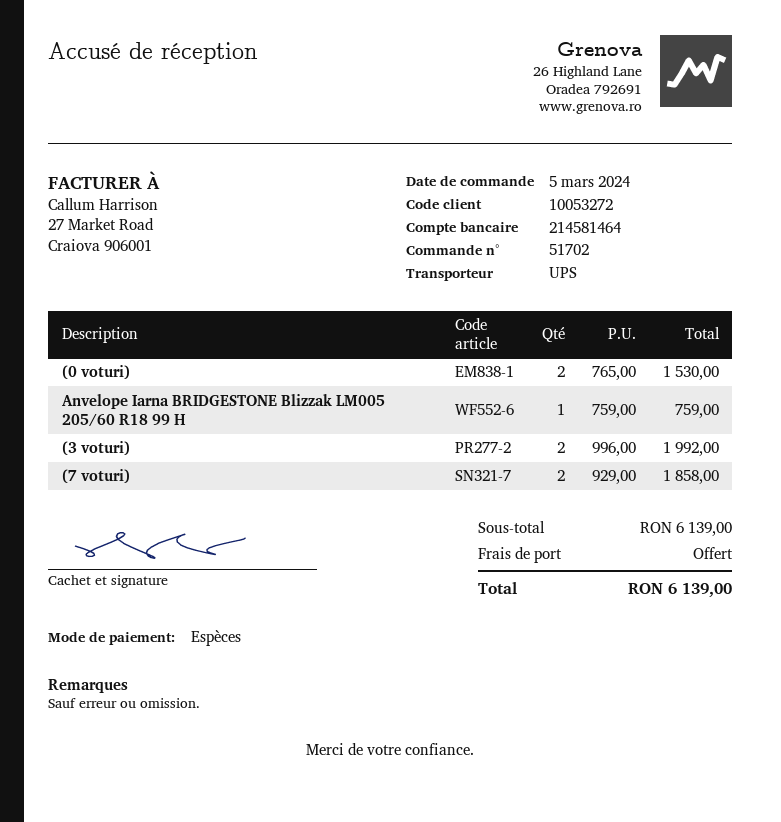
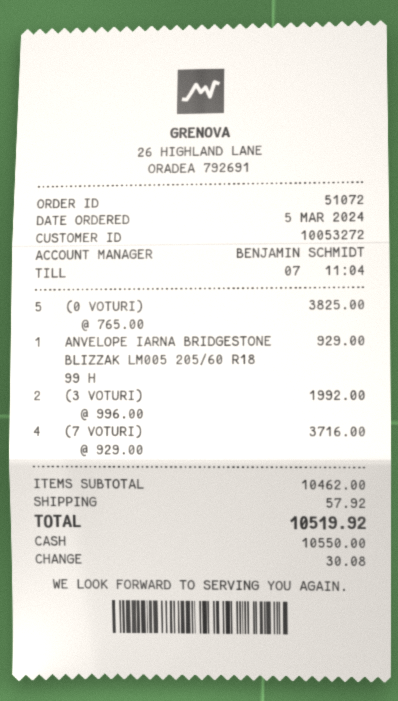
order number: 51702 -> 51072
(0 voturi): 2 x 765.00 = 1530.00 -> 5 x 765.00 = 3825.00
Anvelope Iarna BRIDGESTONE Blizzak LM005 205/60 R18 99 H: 1 x 759.00 = 759.00 -> 1 x 929.00 = 929.00
(7 voturi): 2 x 929.00 = 1858.00 -> 4 x 929.00 = 3716.00
subtotal: 6139.00 -> 10462.00
shipping: 0.00 -> 57.92
total: 6139.00 -> 10519.92

